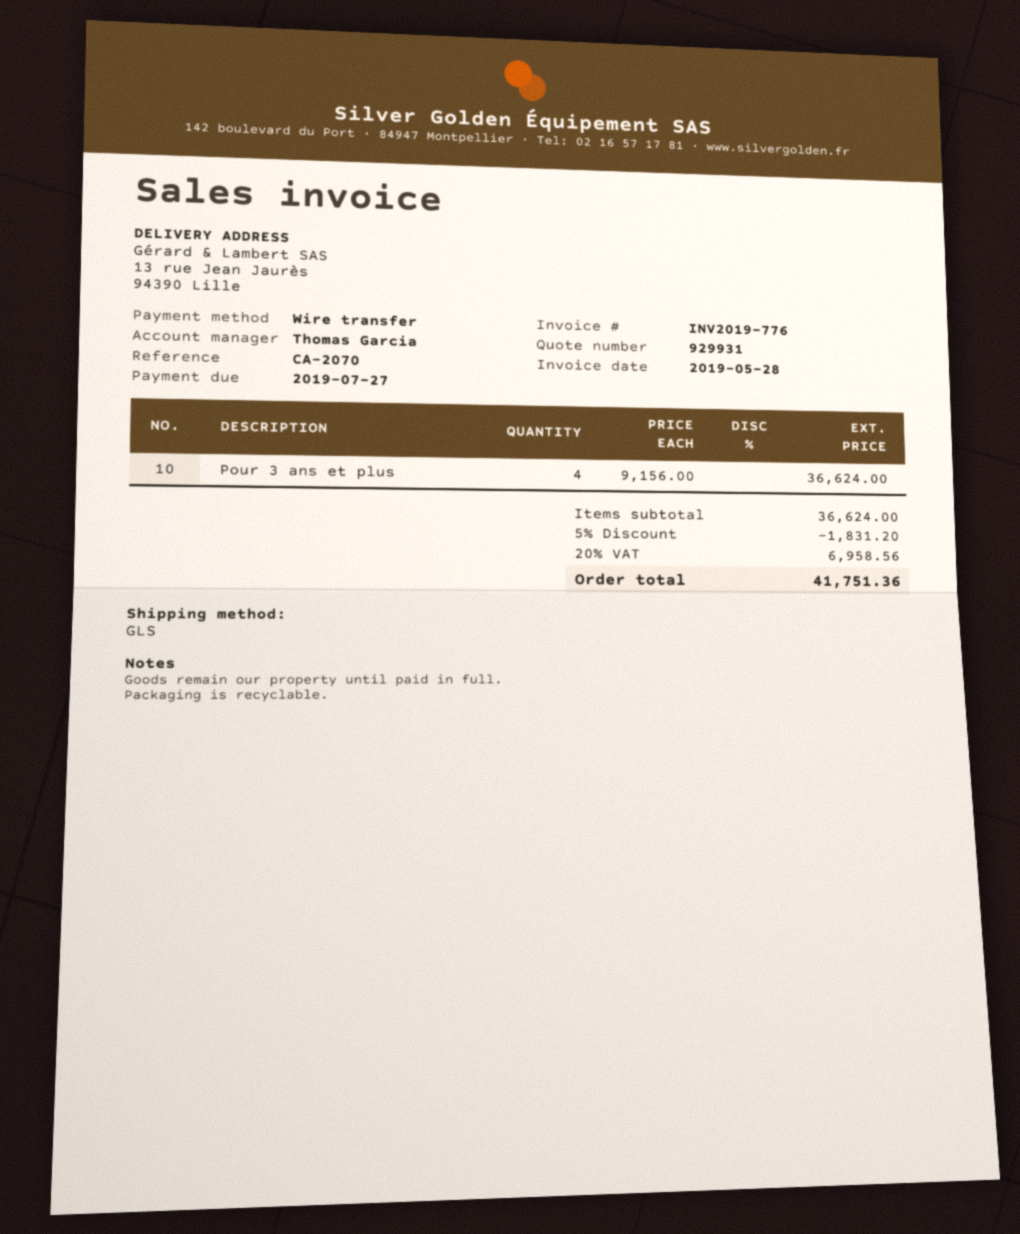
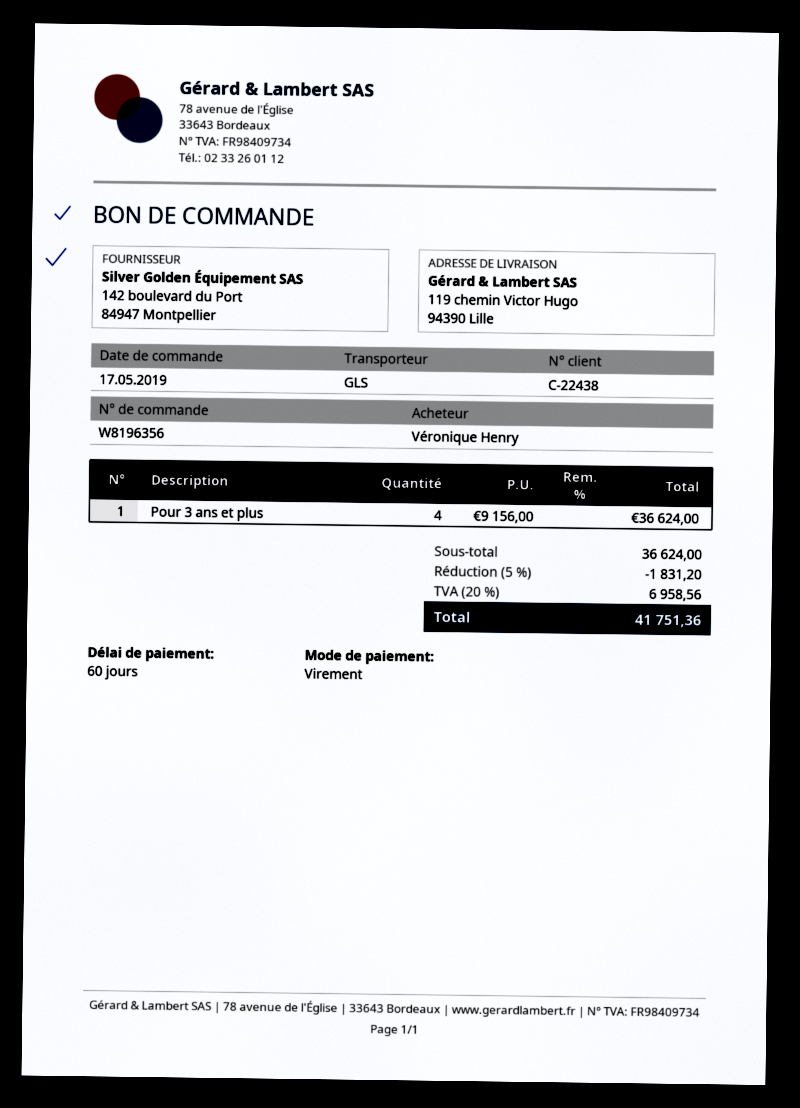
ship to: 13 rue Jean Jaurès, 94390 Lille -> 119 chemin Victor Hugo, 94390 Lille

